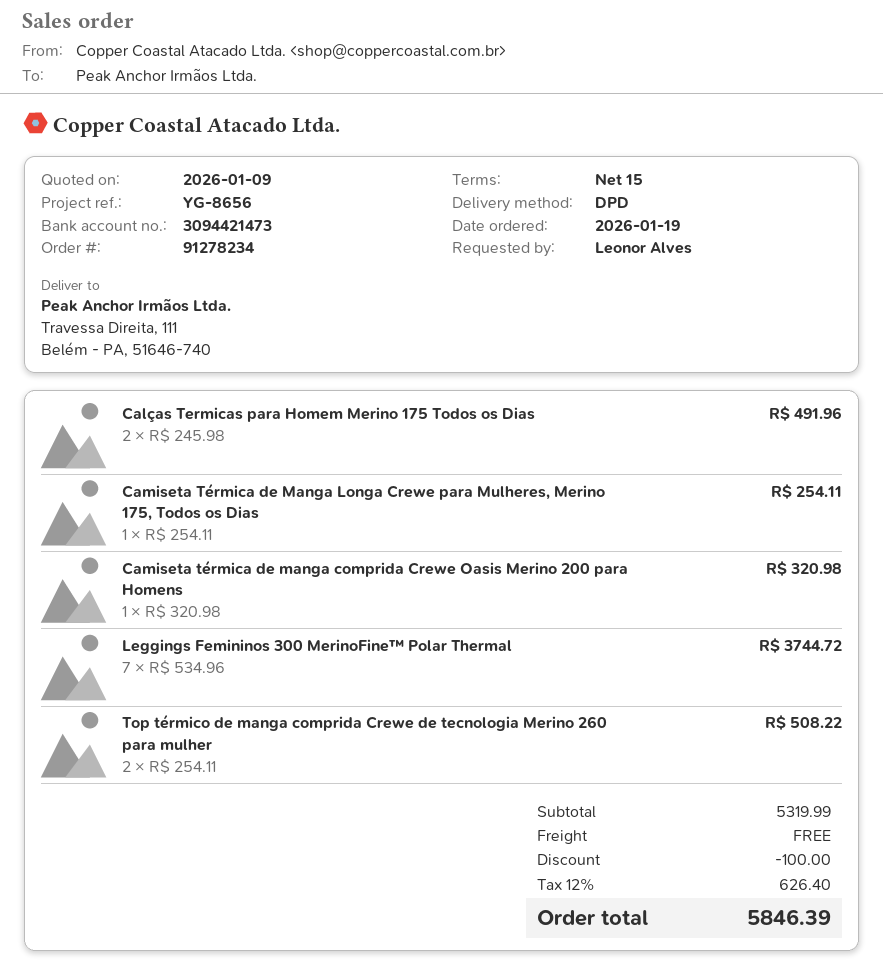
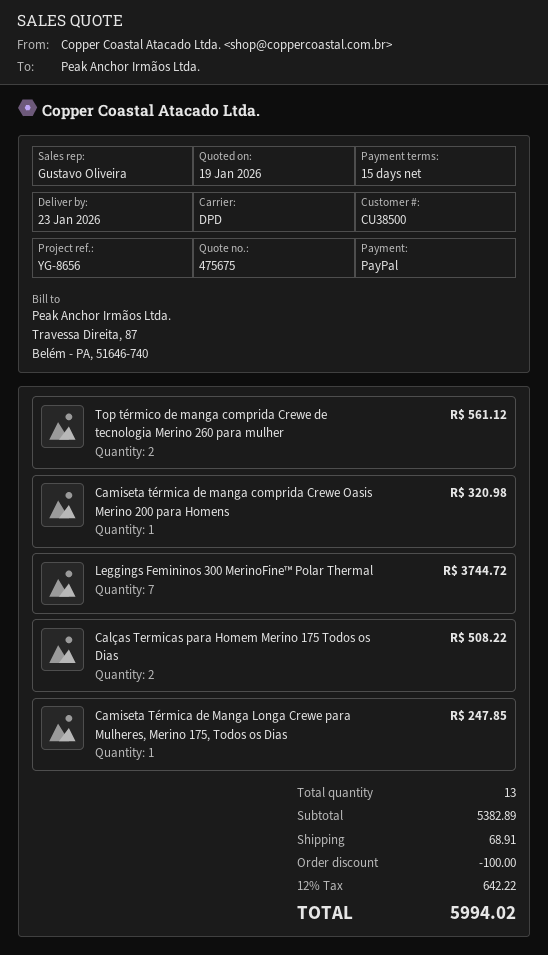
quote date: 2026-01-09 -> 2026-01-19
Calças Termicas para Homem Merino 175 Todos os Dias: 2 for 491.96 -> 2 for 508.22
Camiseta Térmica de Manga Longa Crewe para Mulheres, Merino 175, Todos os Dias: 1 for 254.11 -> 1 for 247.85
Top térmico de manga comprida Crewe de tecnologia Merino 260 para mulher: 2 for 508.22 -> 2 for 561.12
subtotal: 5319.99 -> 5382.89
shipping: 0.00 -> 68.91
tax: 12% = 626.40 -> 12% = 642.22
total: 5846.39 -> 5994.02

